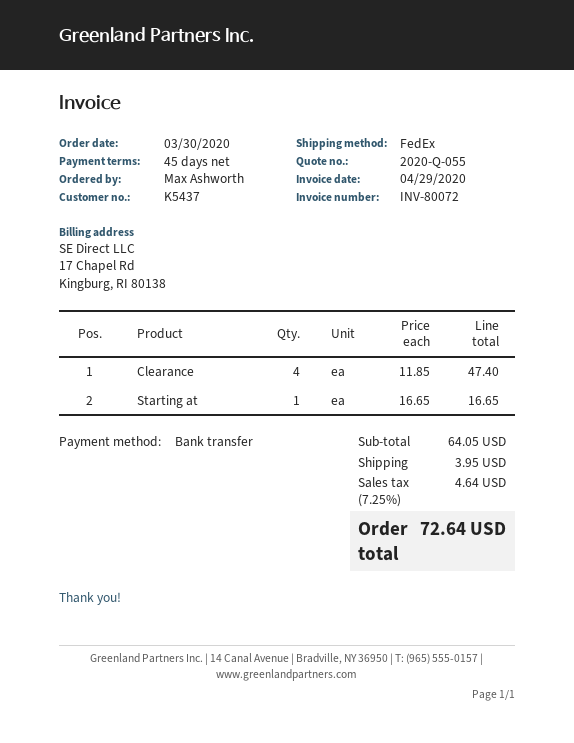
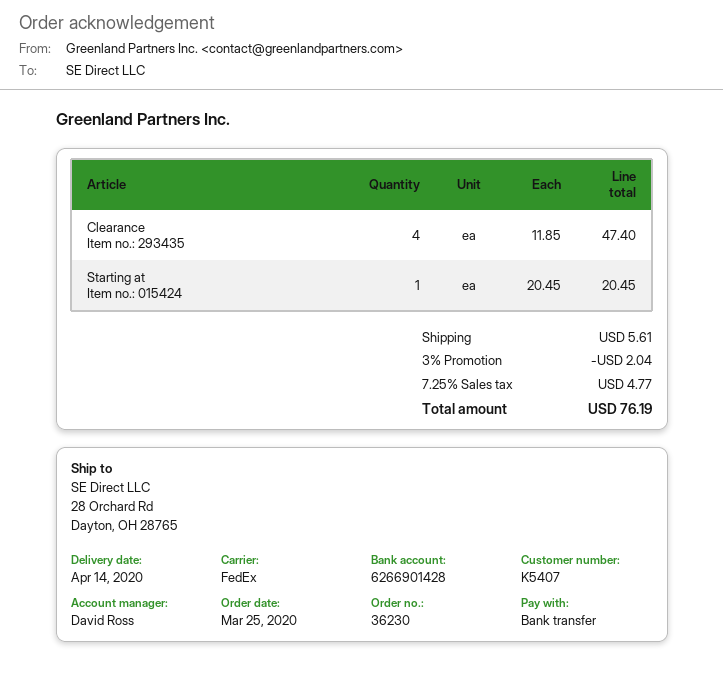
order date: 2020-03-30 -> 2020-03-25
customer number: K5437 -> K5407
Starting at: 1 x 16.65 = 16.65 -> 1 x 20.45 = 20.45
discount: none -> 3% = 2.04
shipping: 3.95 -> 5.61
tax: 7.25% = 4.64 -> 7.25% = 4.77
total: 72.64 -> 76.19

